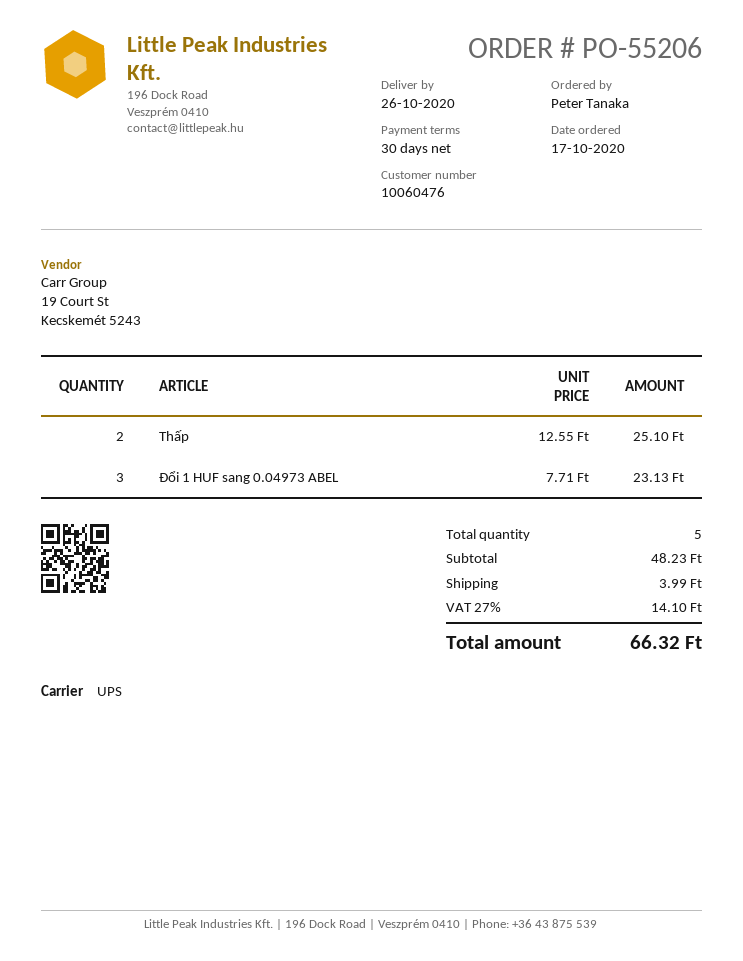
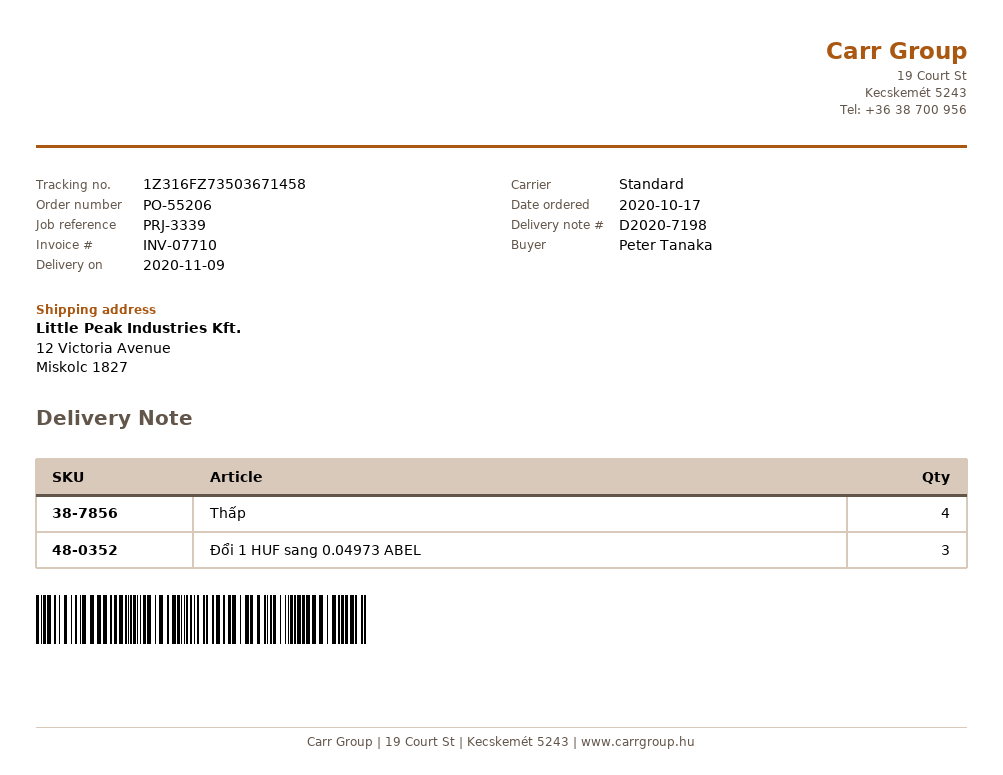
delivery date: 2020-10-26 -> 2020-11-09
shipping method: UPS -> standard
Thấp: 2 -> 4

